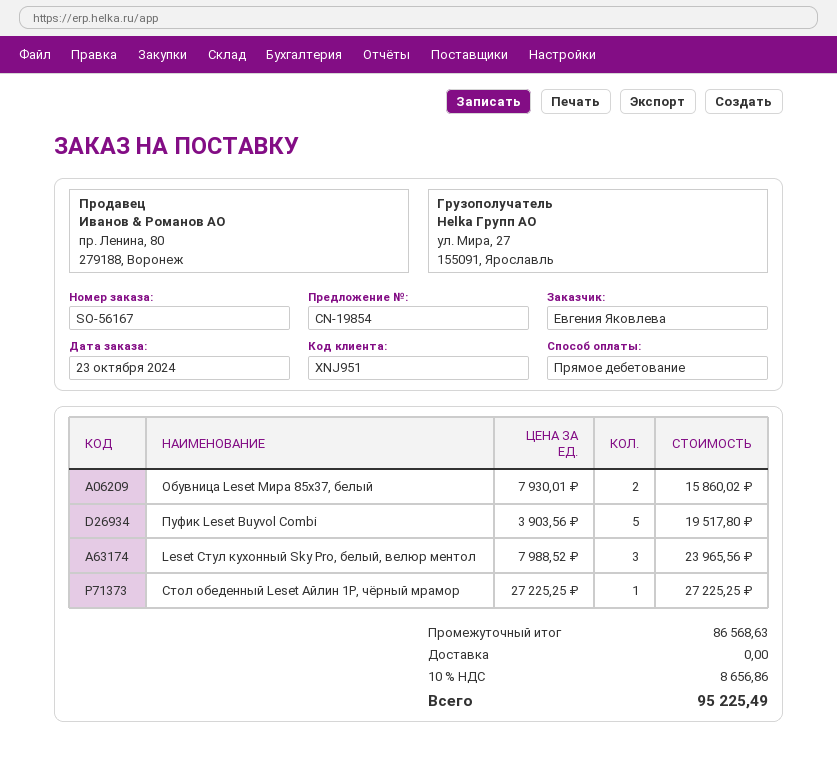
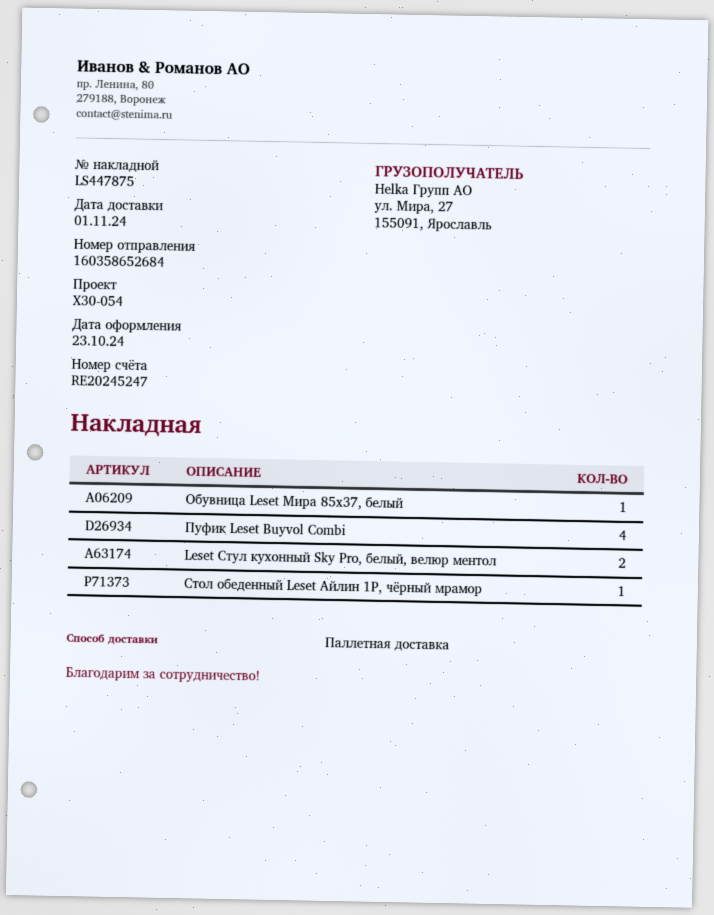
Обувница Leset Мира 85х37, белый: 2 -> 1
Пуфик Leset Buyvol Combi: 5 -> 4
Leset Стул кухонный Sky Pro, белый, велюр ментол: 3 -> 2

